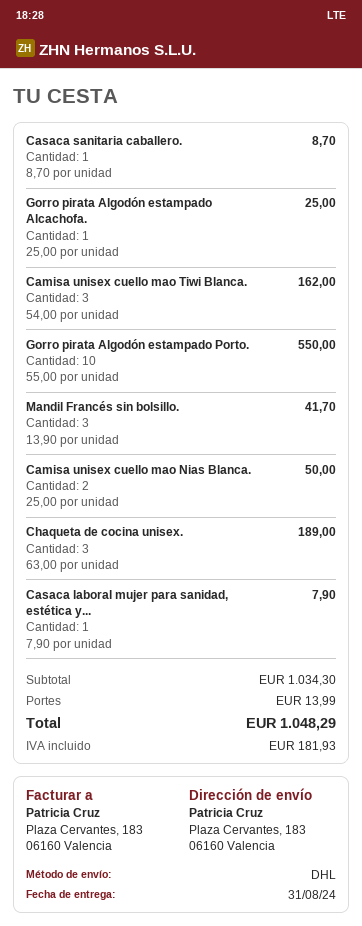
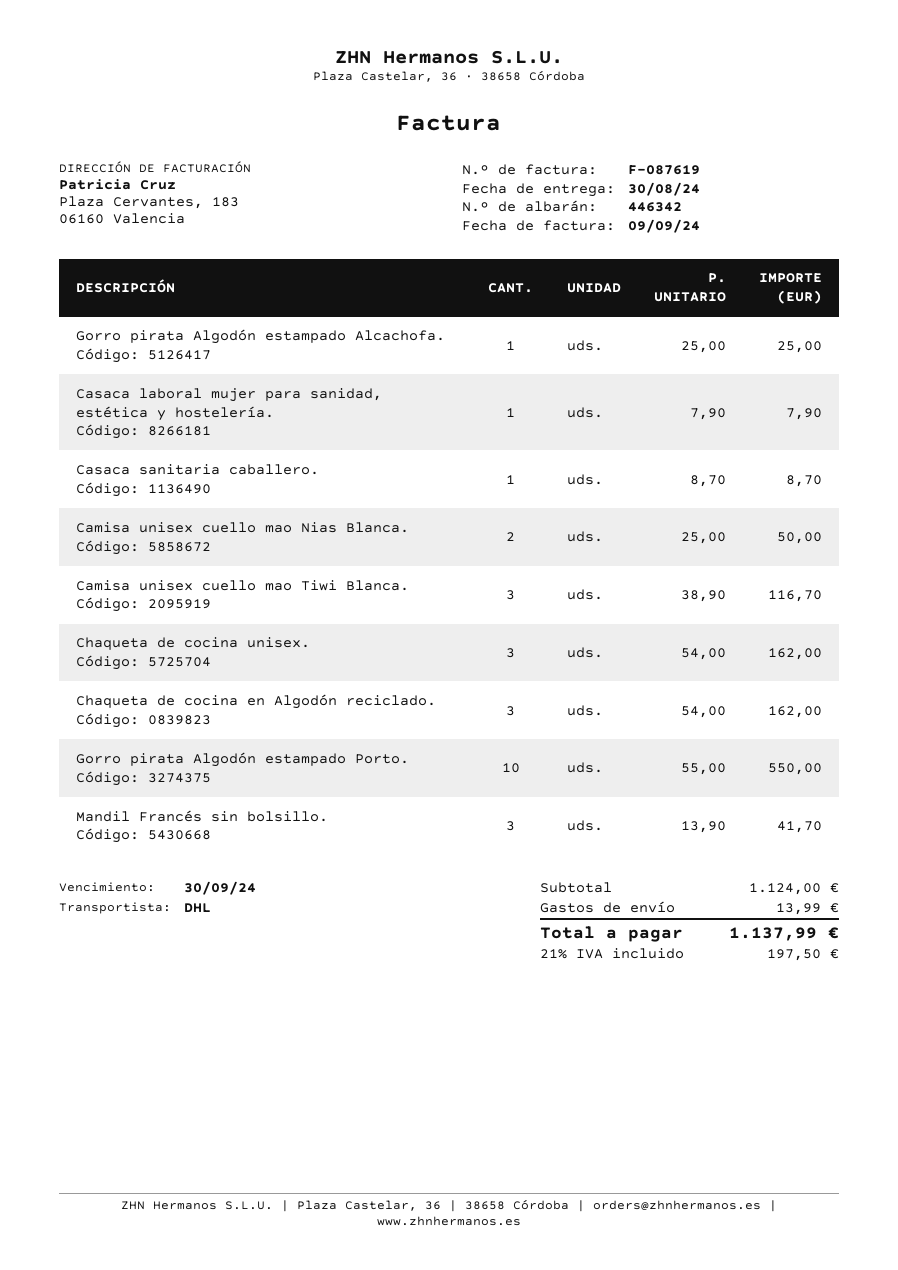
delivery date: 2024-08-31 -> 2024-08-30
Camisa unisex cuello mao Tiwi Blanca.: 3 x 54.00 = 162.00 -> 3 x 38.90 = 116.70
Chaqueta de cocina unisex.: 3 x 63.00 = 189.00 -> 3 x 54.00 = 162.00
Chaqueta de cocina en Algodón reciclado.: none -> 3 x 54.00 = 162.00
subtotal: 1034.30 -> 1124.00
tax: 181.93 -> 197.50
total: 1048.29 -> 1137.99

